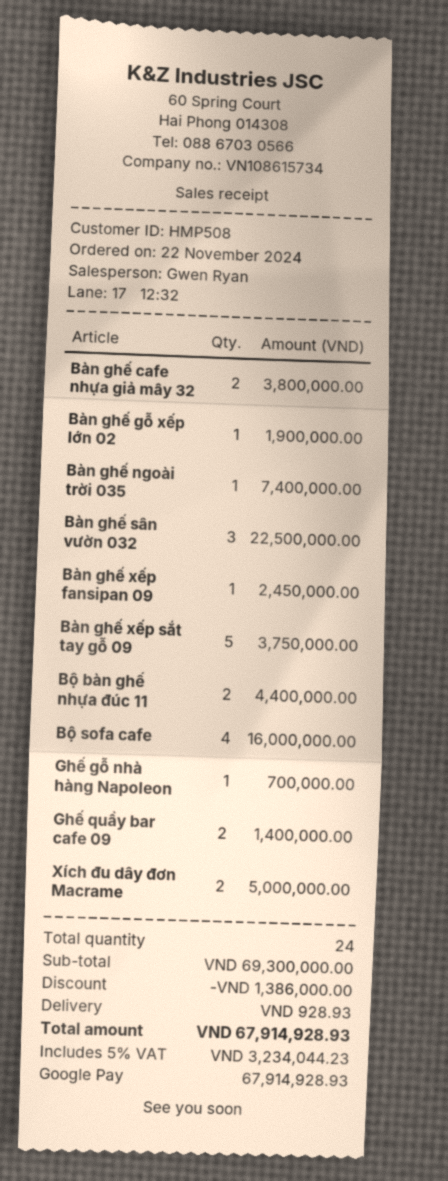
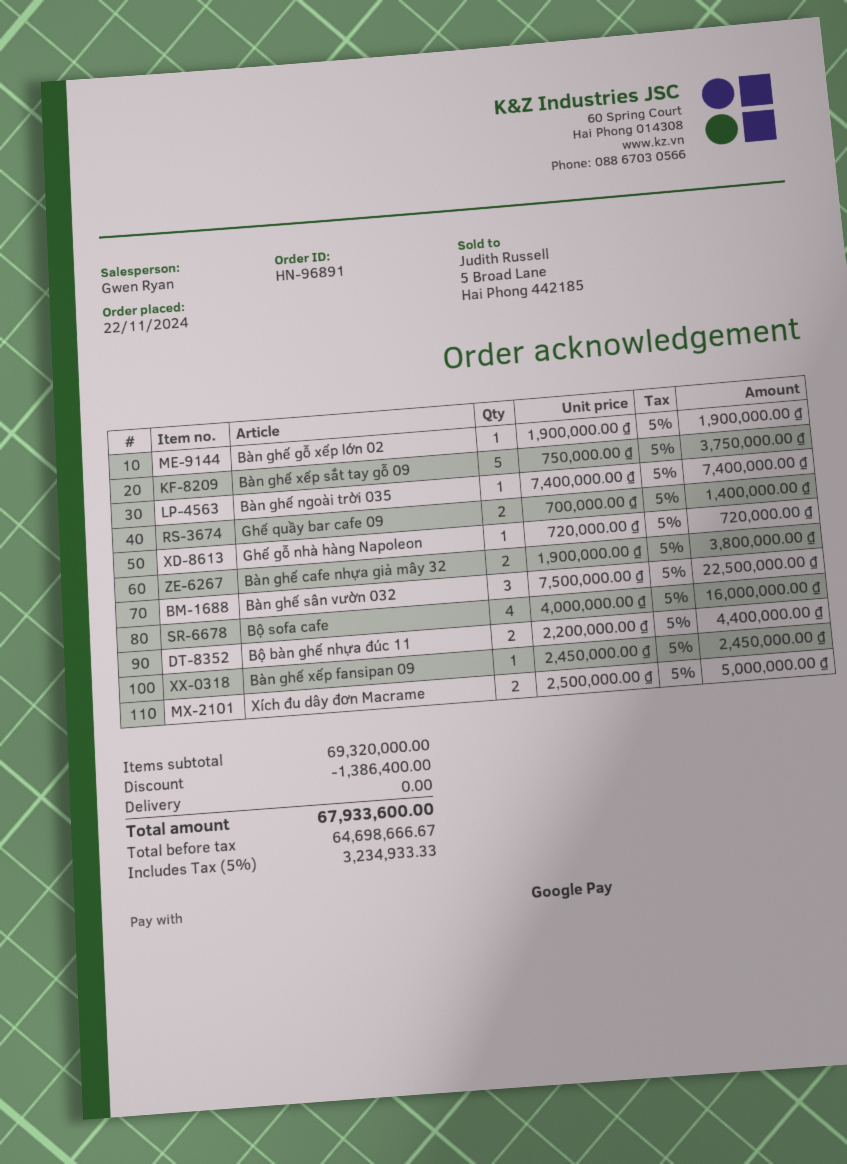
Ghế gỗ nhà hàng Napoleon: 1 for 700000.00 -> 1 for 720000.00
subtotal: 69300000.00 -> 69320000.00
discount: 1386000.00 -> 1386400.00
shipping: 928.93 -> 0.00
tax: 5% = 3234044.23 -> 5% = 3234933.33
total: 67914928.93 -> 67933600.00

